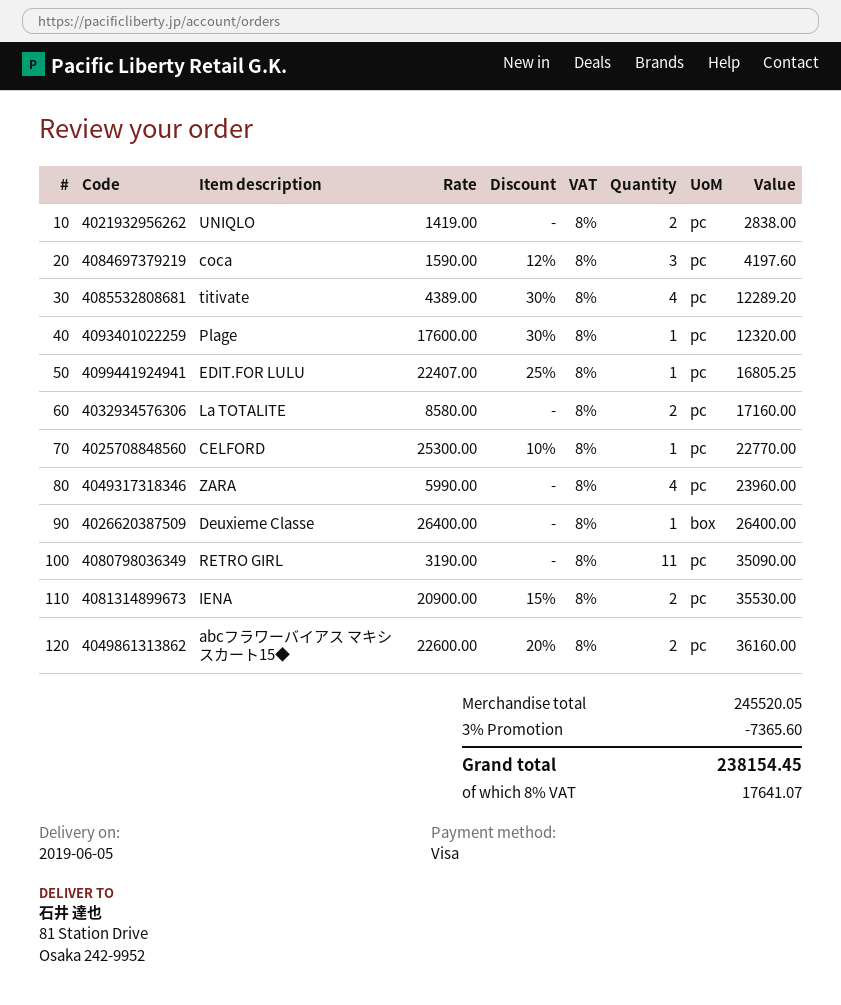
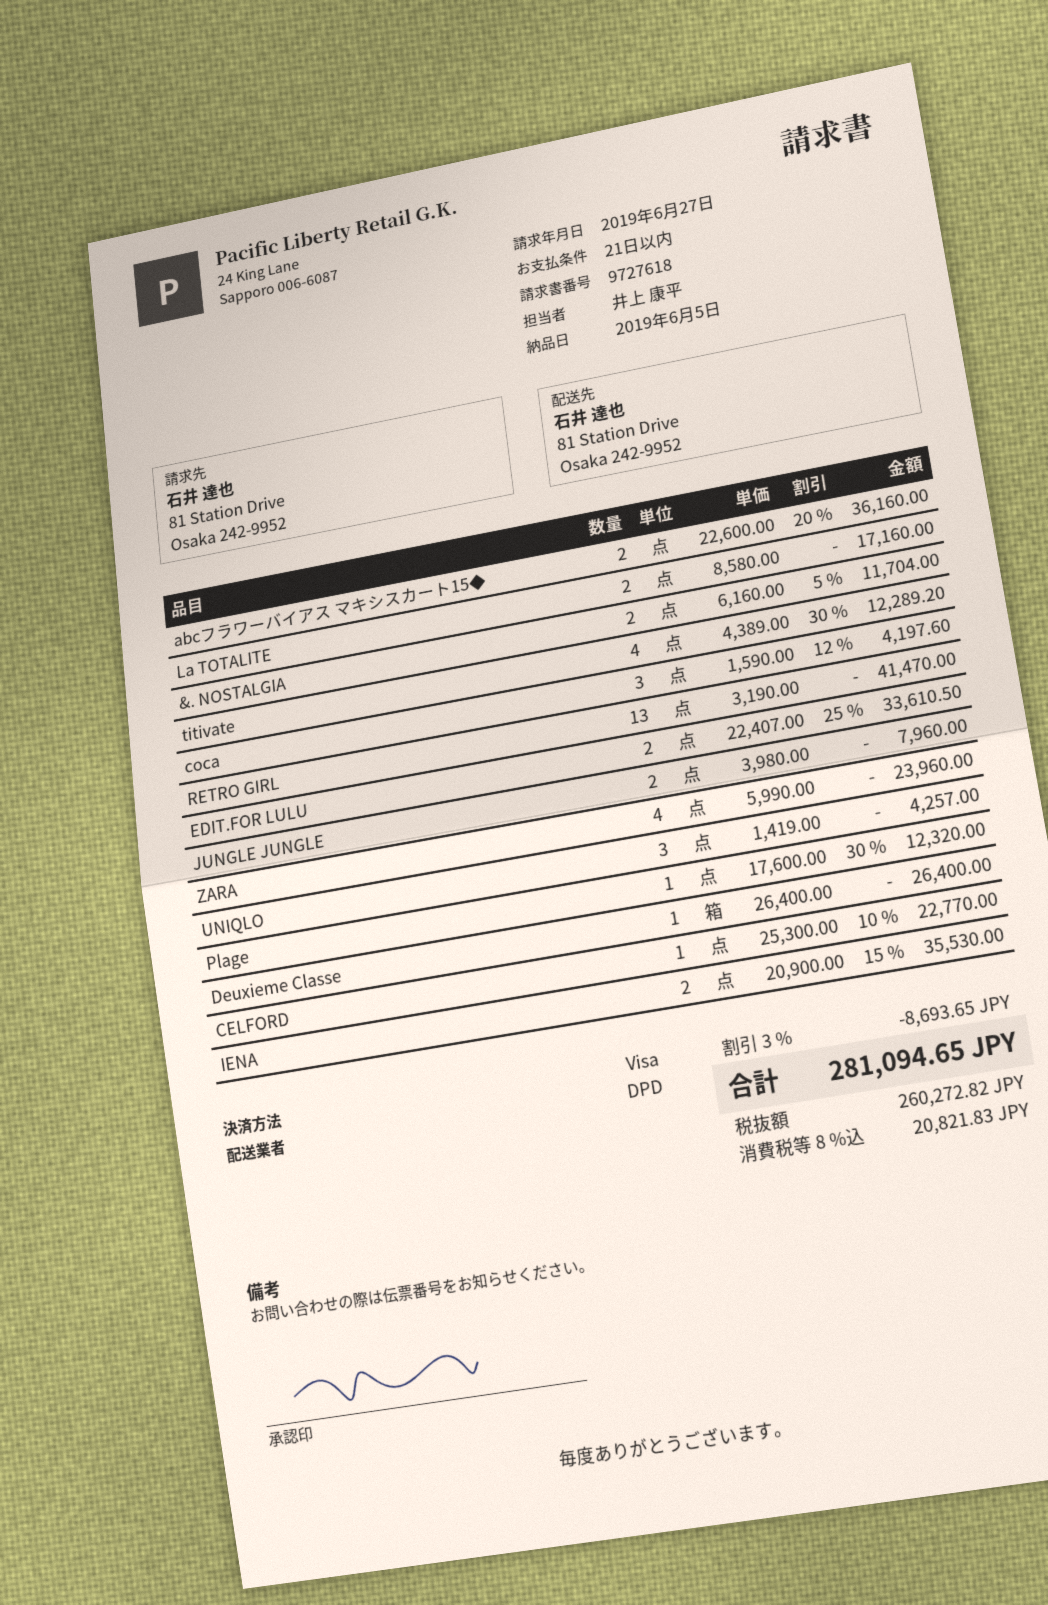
UNIQLO: 2 x 1419.00 = 2838.00 -> 3 x 1419.00 = 4257.00
EDIT.FOR LULU: 1 x 22407.00 - 25% = 16805.25 -> 2 x 22407.00 - 25% = 33610.50
RETRO GIRL: 11 x 3190.00 = 35090.00 -> 13 x 3190.00 = 41470.00
&. NOSTALGIA: none -> 2 x 6160.00 - 5% = 11704.00
JUNGLE JUNGLE: none -> 2 x 3980.00 = 7960.00
discount: 3% = 7365.60 -> 3% = 8693.65
tax: 8% = 17641.07 -> 8% = 20821.83
total: 238154.45 -> 281094.65

